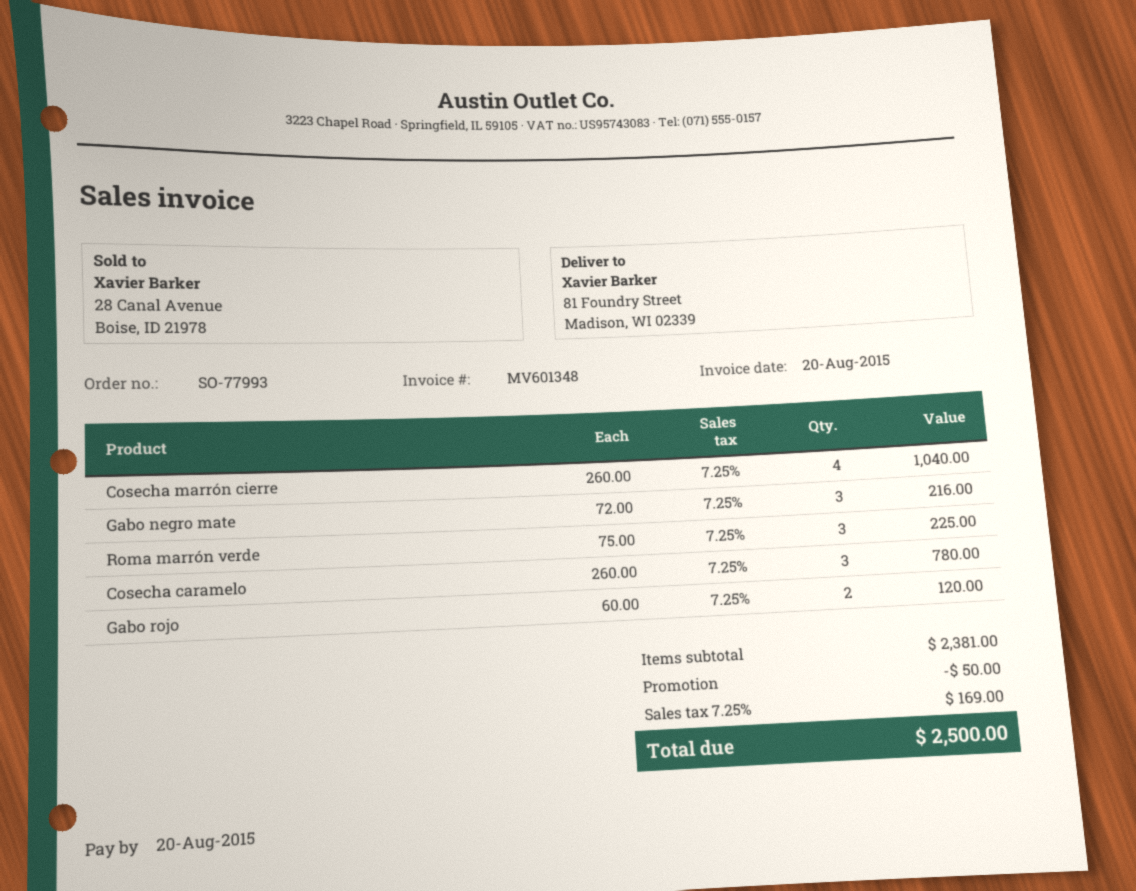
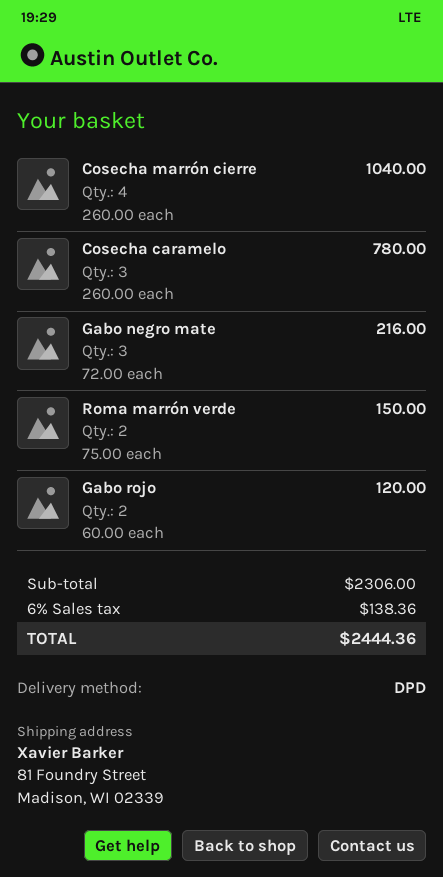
Roma marrón verde: 3 x 75.00 = 225.00 -> 2 x 75.00 = 150.00
subtotal: 2381.00 -> 2306.00
discount: 50.00 -> none
tax: 7.25% = 169.00 -> 6% = 138.36
total: 2500.00 -> 2444.36

